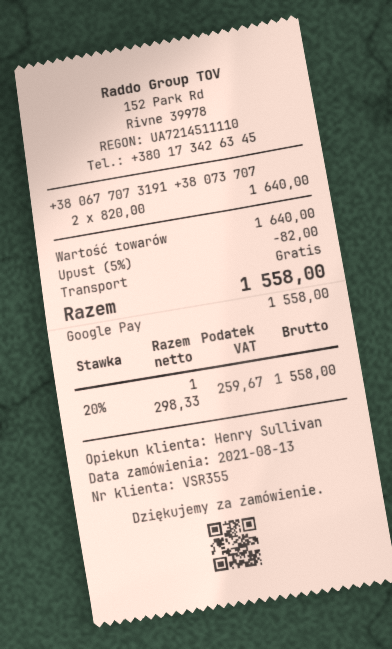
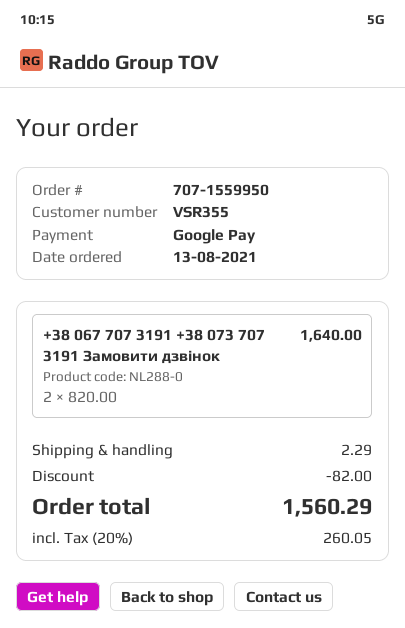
shipping: 0.00 -> 2.29
tax: 20% = 259.67 -> 20% = 260.05
total: 1558.00 -> 1560.29

